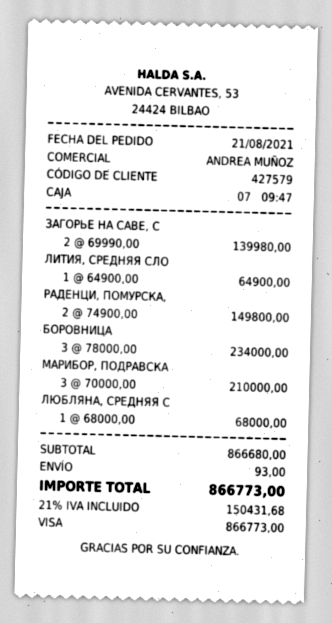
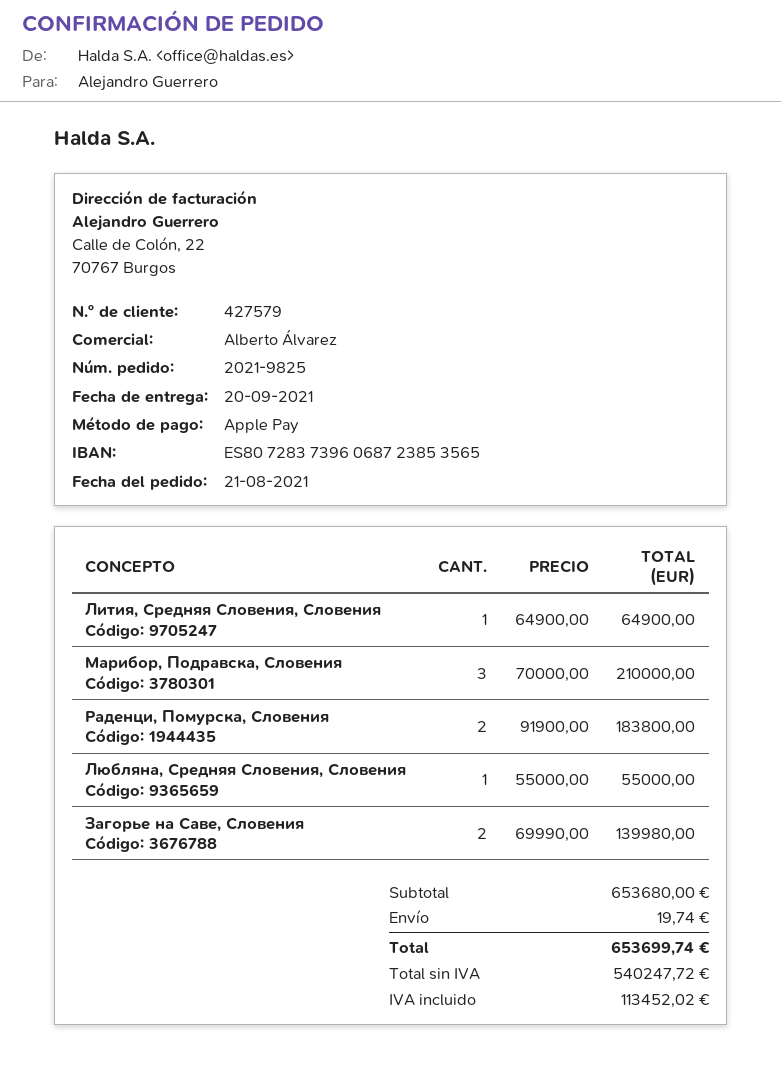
sales rep: ANDREA MUÑOZ -> Alberto Álvarez
payment method: Visa -> Apple Pay
РАДЕНЦИ, ПОМУРСКА,: 2 x 74900.00 = 149800.00 -> 2 x 91900.00 = 183800.00
БОРОВНИЦА: 3 x 78000.00 = 234000.00 -> none
ЛЮБЛЯНА, СРЕДНЯЯ С: 1 x 68000.00 = 68000.00 -> 1 x 55000.00 = 55000.00
subtotal: 866680.00 -> 653680.00
shipping: 93.00 -> 19.74
tax: 150431.68 -> 113452.02
total: 866773.00 -> 653699.74

